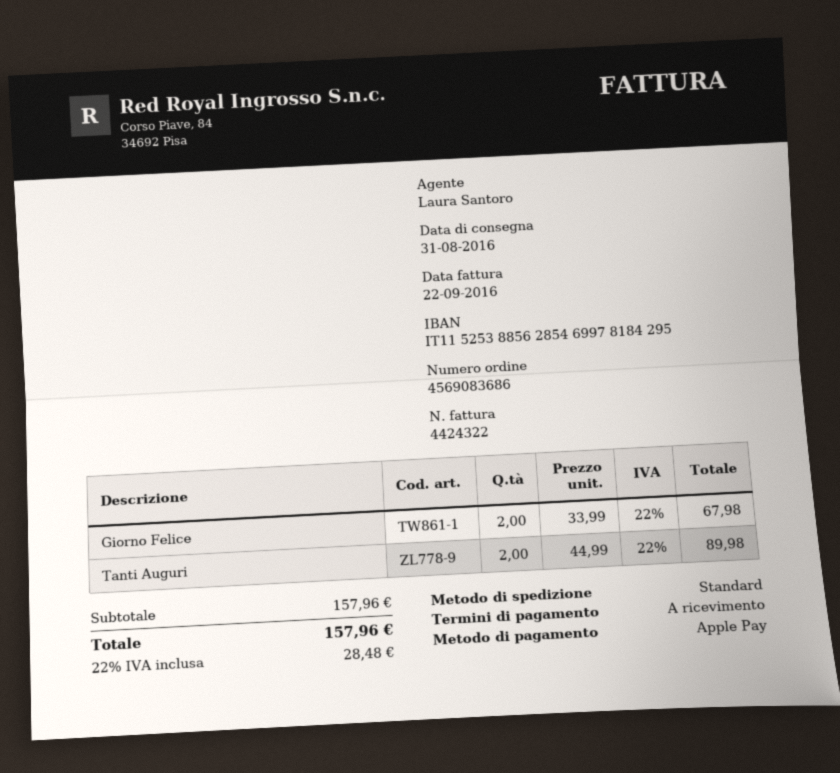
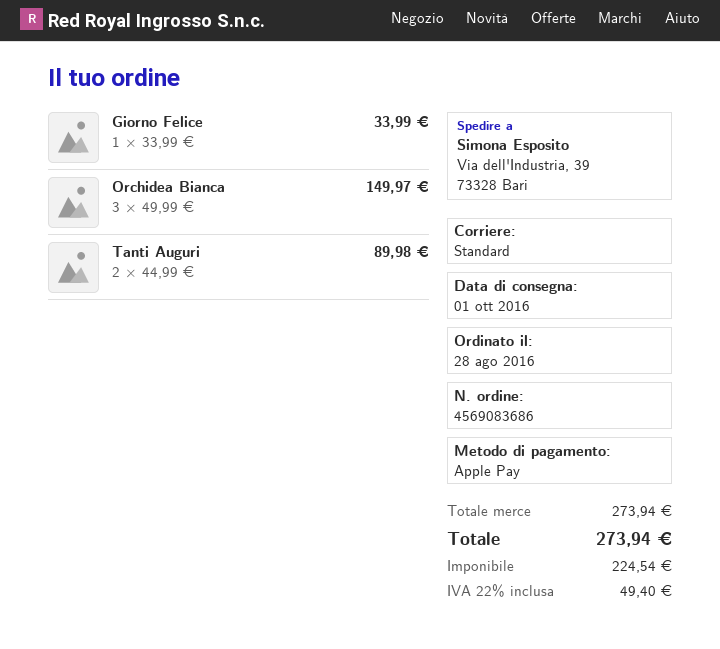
delivery date: 2016-08-31 -> 2016-10-01
Giorno Felice: 2 x 33.99 = 67.98 -> 1 x 33.99 = 33.99
Orchidea Bianca: none -> 3 x 49.99 = 149.97
subtotal: 157.96 -> 273.94
tax: 22% = 28.48 -> 22% = 49.40
total: 157.96 -> 273.94

